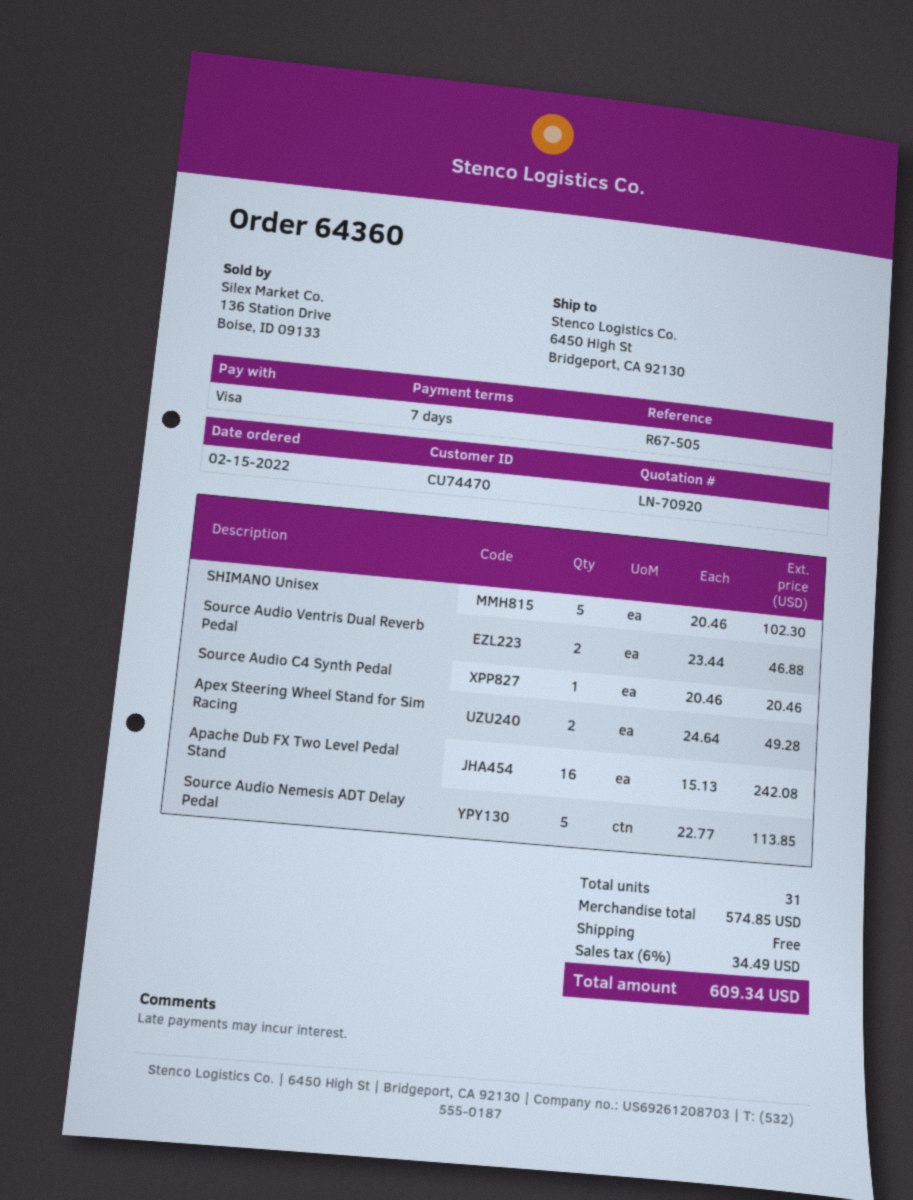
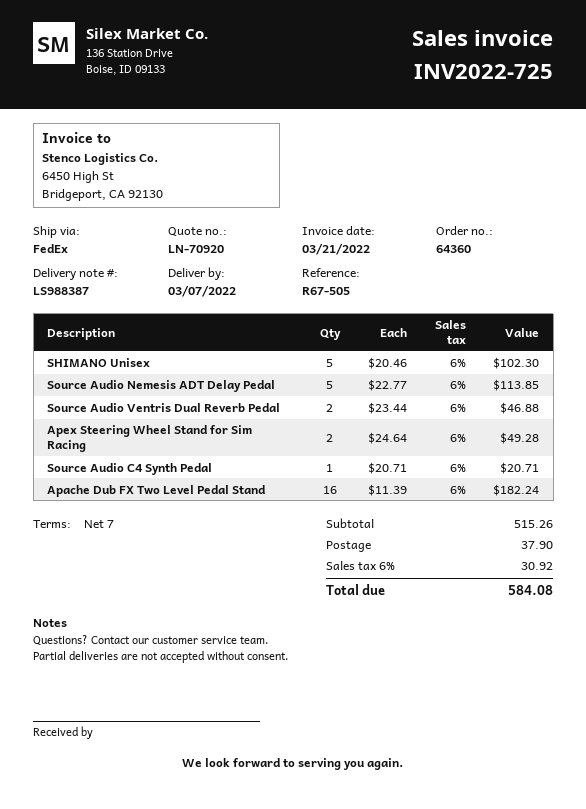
Source Audio C4 Synth Pedal: 1 x 20.46 = 20.46 -> 1 x 20.71 = 20.71
Apache Dub FX Two Level Pedal Stand: 16 x 15.13 = 242.08 -> 16 x 11.39 = 182.24
subtotal: 574.85 -> 515.26
shipping: 0.00 -> 37.90
tax: 6% = 34.49 -> 6% = 30.92
total: 609.34 -> 584.08

